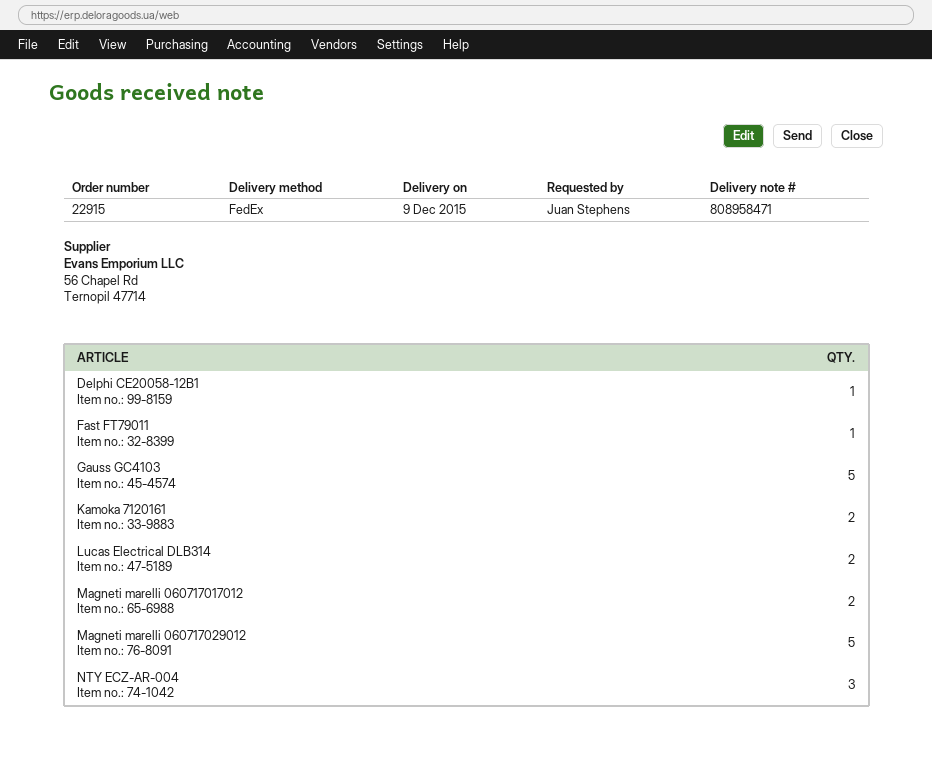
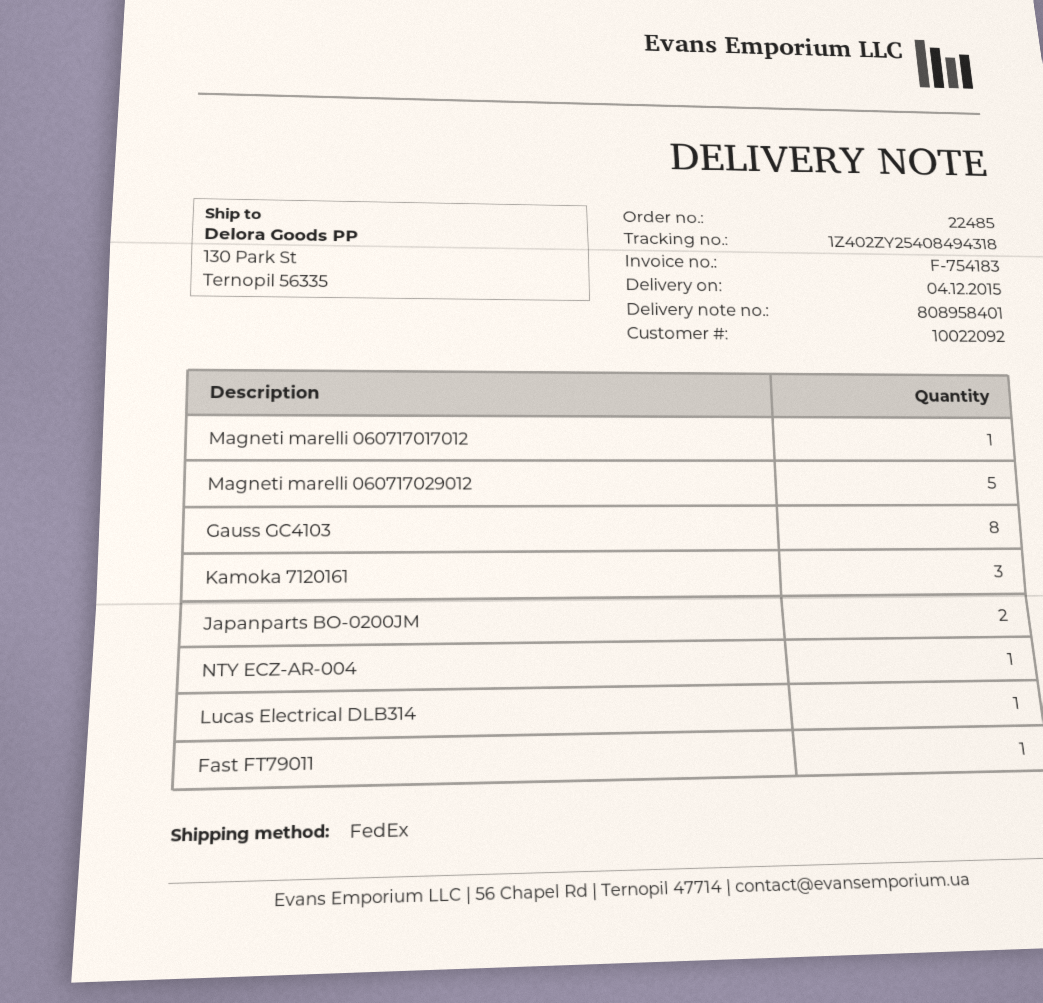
order number: 22915 -> 22485
delivery note number: 808958471 -> 808958401
delivery date: 2015-12-09 -> 2015-12-04
Delphi CE20058-12B1: 1 -> none
Gauss GC4103: 5 -> 8
Kamoka 7120161: 2 -> 3
Lucas Electrical DLB314: 2 -> 1
Magneti marelli 060717017012: 2 -> 1
NTY ECZ-AR-004: 3 -> 1
Japanparts BO-0200JM: none -> 2

